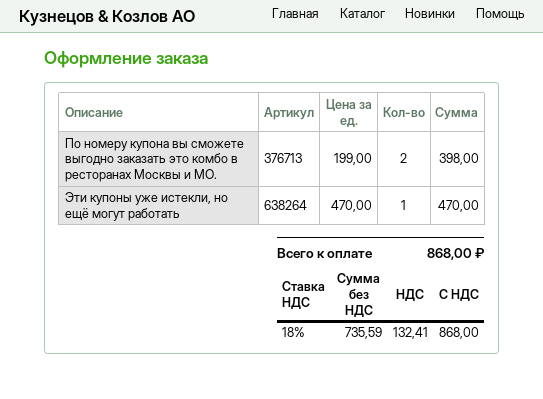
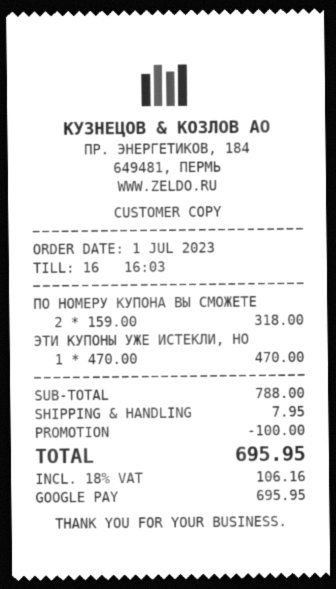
По номеру купона вы сможете выгодно заказать это комбо в ресторанах Москвы и МО.: 2 x 199.00 = 398.00 -> 2 x 159.00 = 318.00
discount: none -> 100.00
shipping: none -> 7.95
tax: 18% = 132.41 -> 18% = 106.16
total: 868.00 -> 695.95

